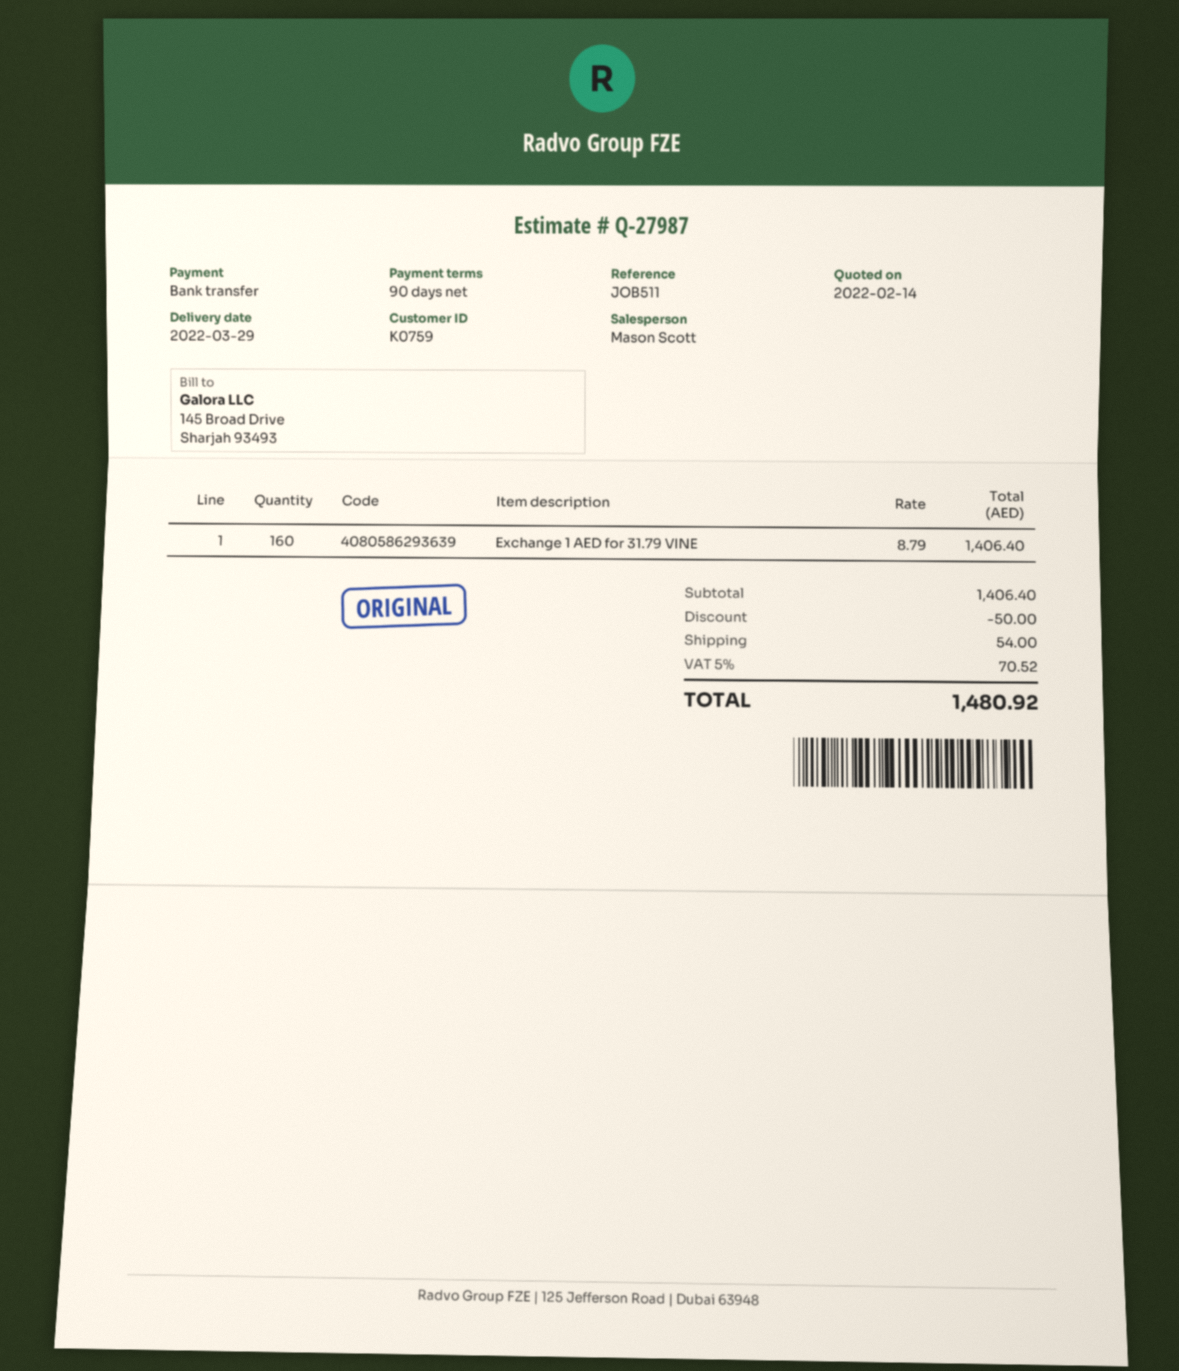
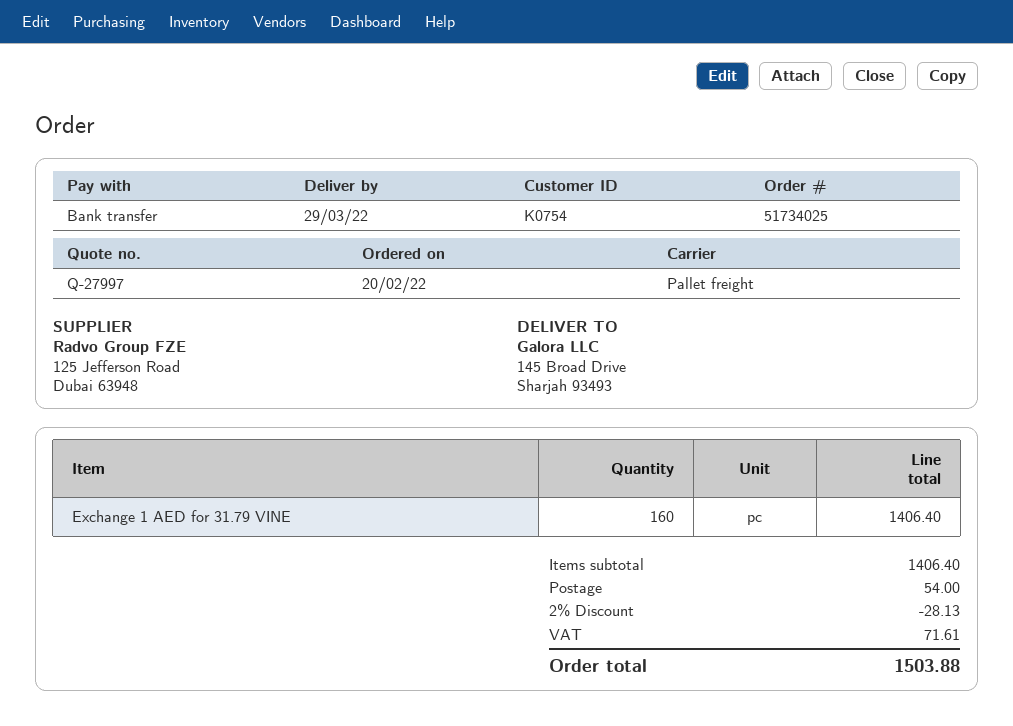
quote number: Q-27987 -> Q-27997
customer number: K0759 -> K0754
discount: 50.00 -> 28.13
tax: 70.52 -> 71.61
total: 1480.92 -> 1503.88

